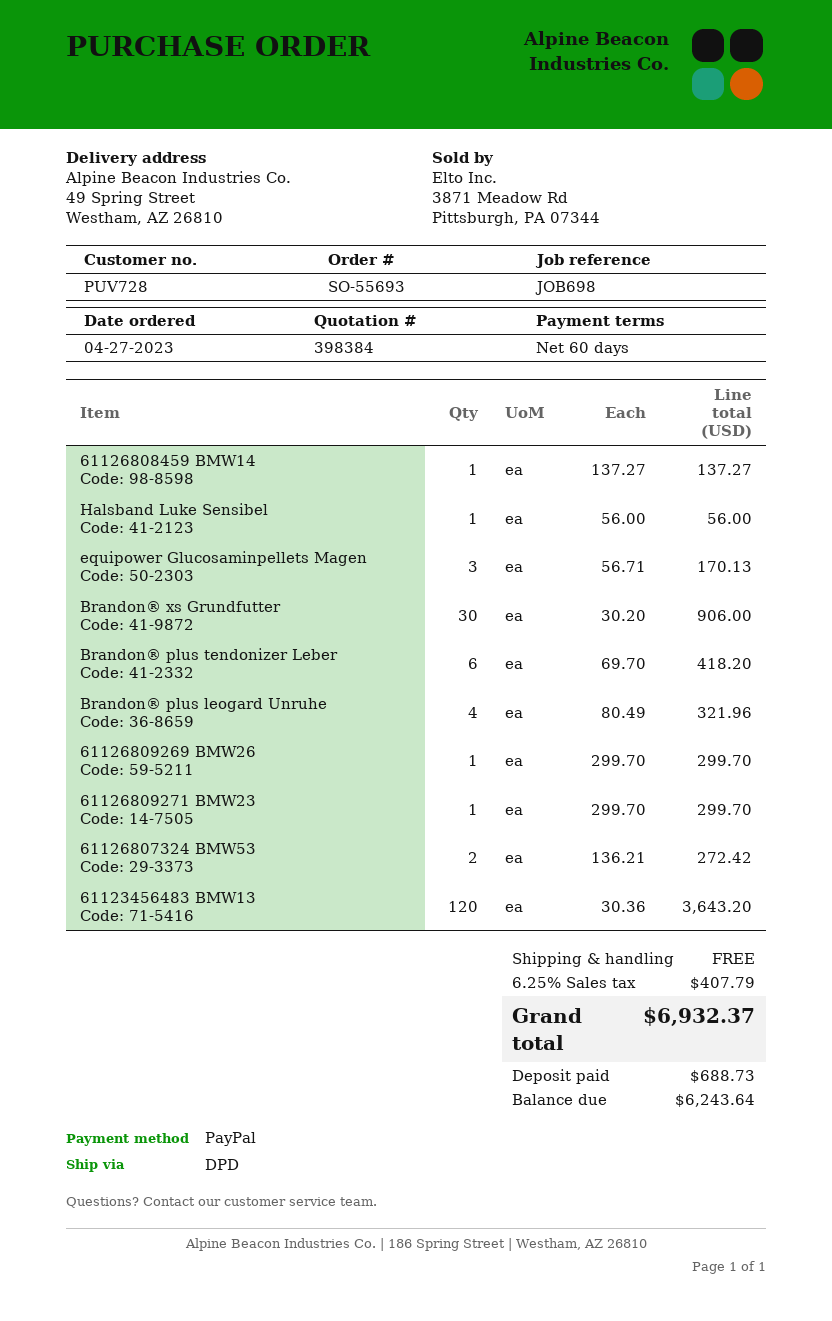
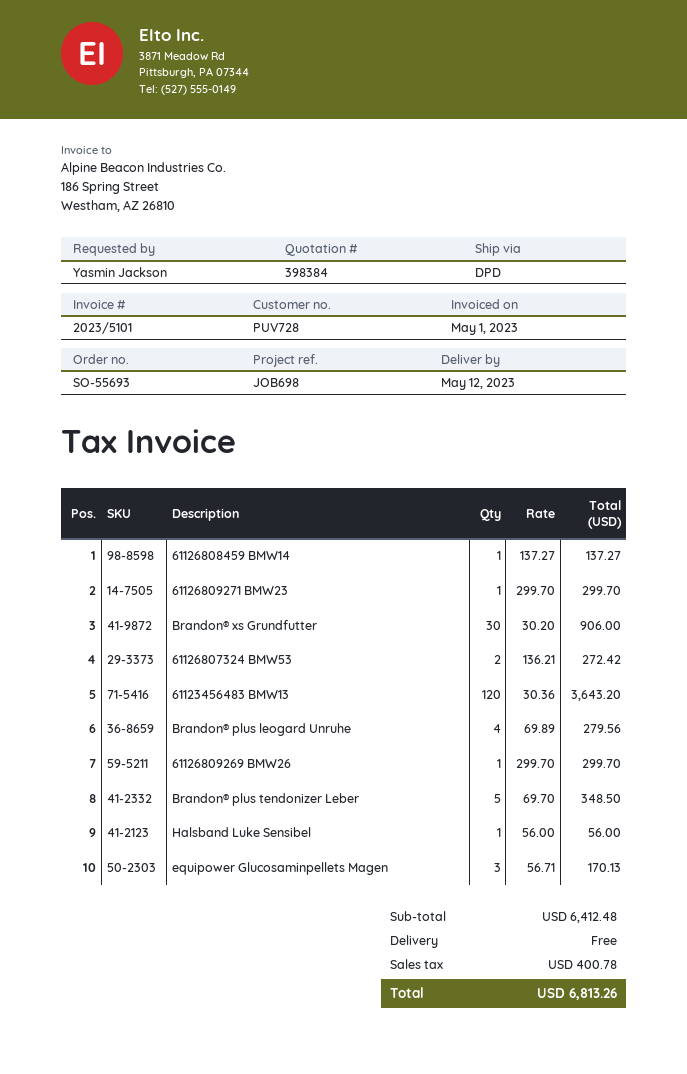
Brandon® plus tendonizer Leber: 6 x 69.70 = 418.20 -> 5 x 69.70 = 348.50
Brandon® plus leogard Unruhe: 4 x 80.49 = 321.96 -> 4 x 69.89 = 279.56
tax: 407.79 -> 400.78
total: 6932.37 -> 6813.26

